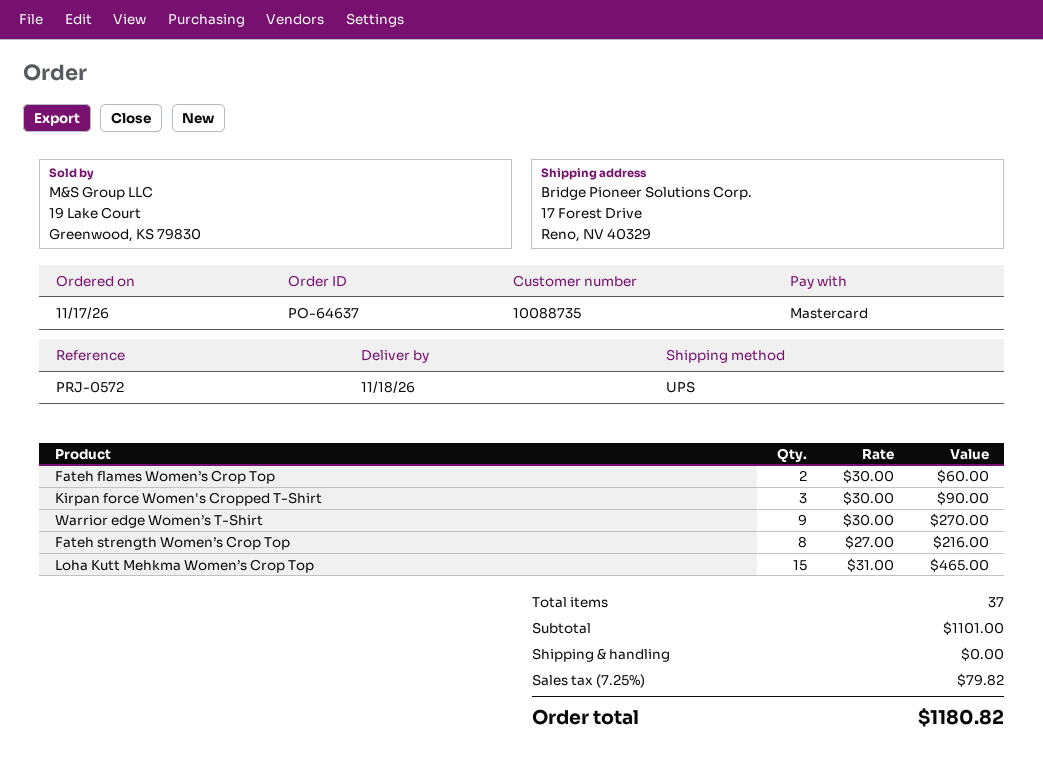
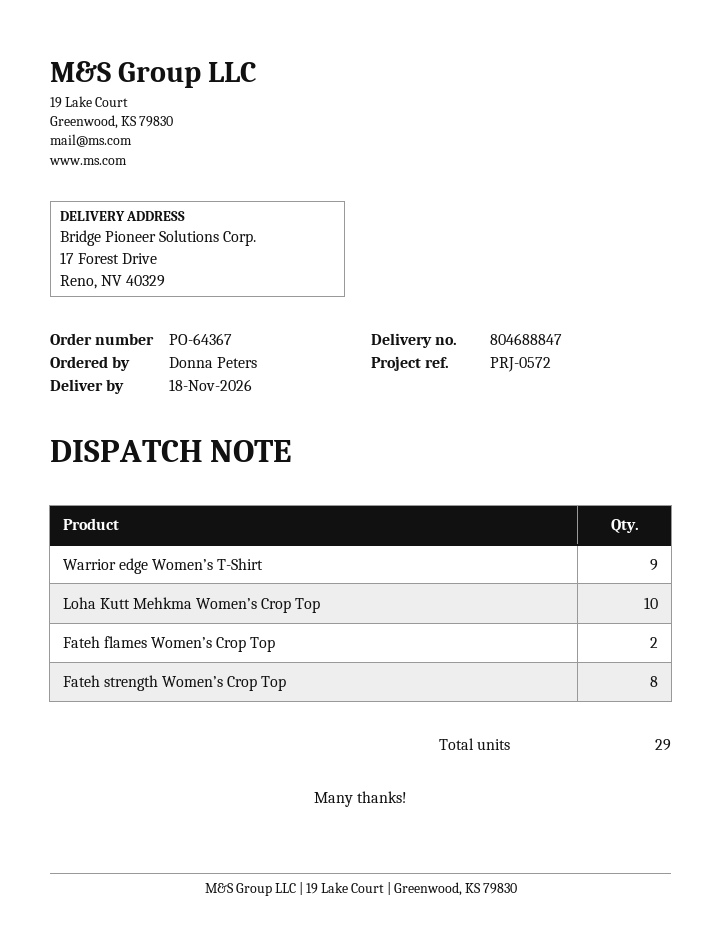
order number: PO-64637 -> PO-64367
Kirpan force Women's Cropped T-Shirt: 3 -> none
Loha Kutt Mehkma Women’s Crop Top: 15 -> 10
total quantity: 37 -> 29

